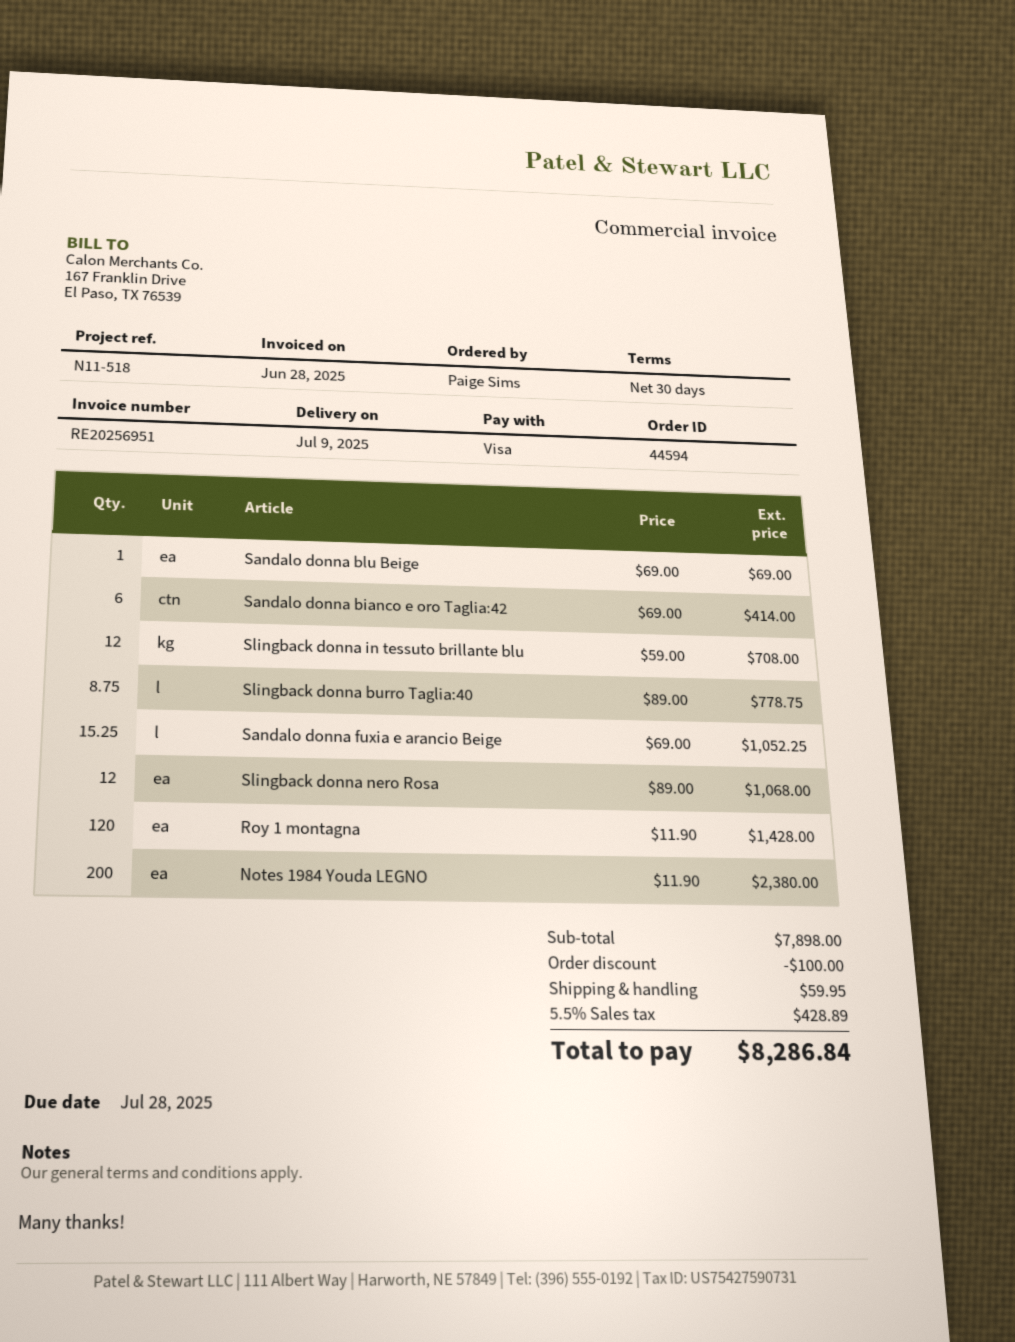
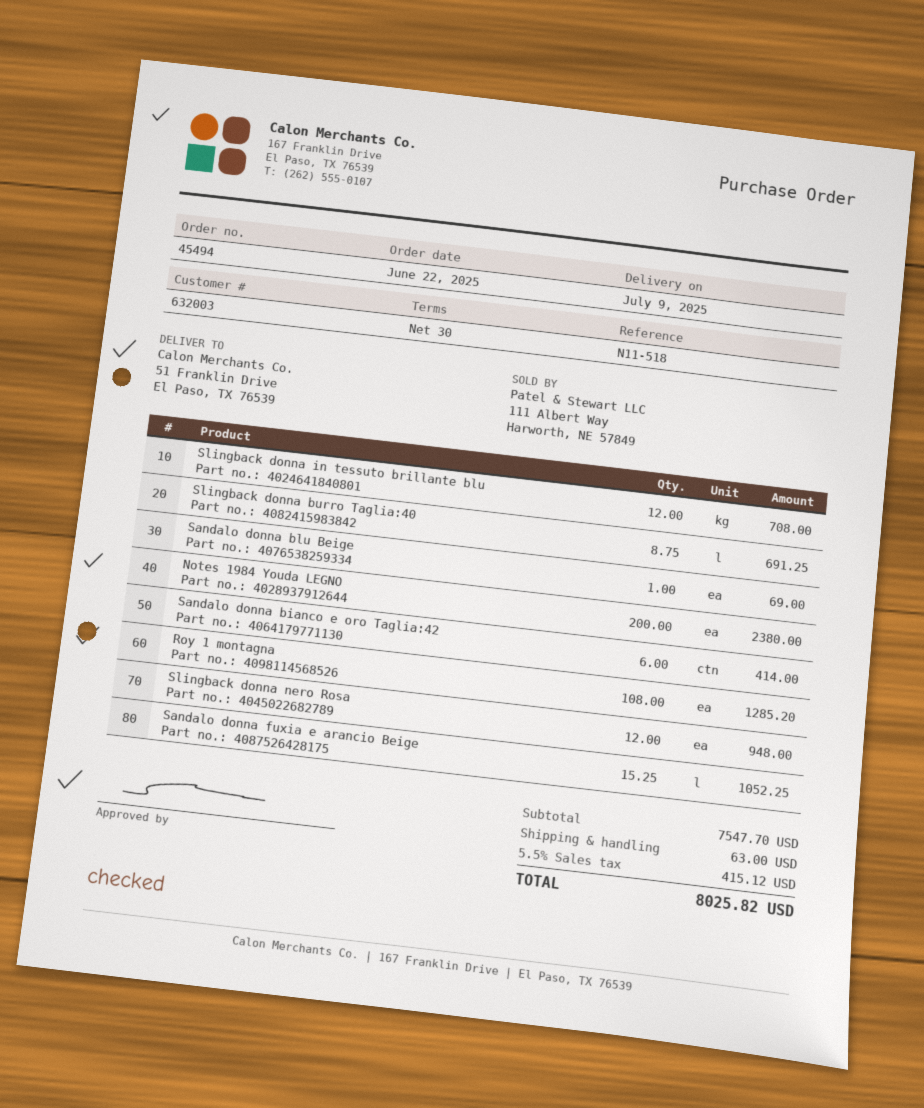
order number: 44594 -> 45494
Slingback donna burro Taglia:40: 8.75 for 778.75 -> 8.75 for 691.25
Slingback donna nero Rosa: 12 for 1068.00 -> 12 for 948.00
Roy 1 montagna: 120 for 1428.00 -> 108 for 1285.20
subtotal: 7898.00 -> 7547.70
discount: 100.00 -> none
shipping: 59.95 -> 63.00
tax: 5.5% = 428.89 -> 5.5% = 415.12
total: 8286.84 -> 8025.82

